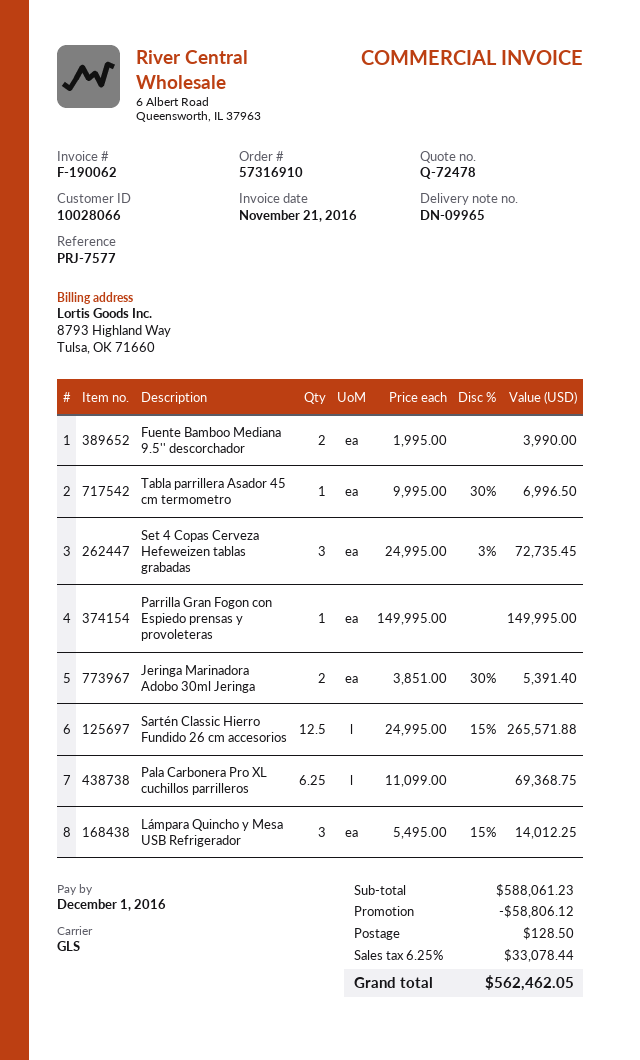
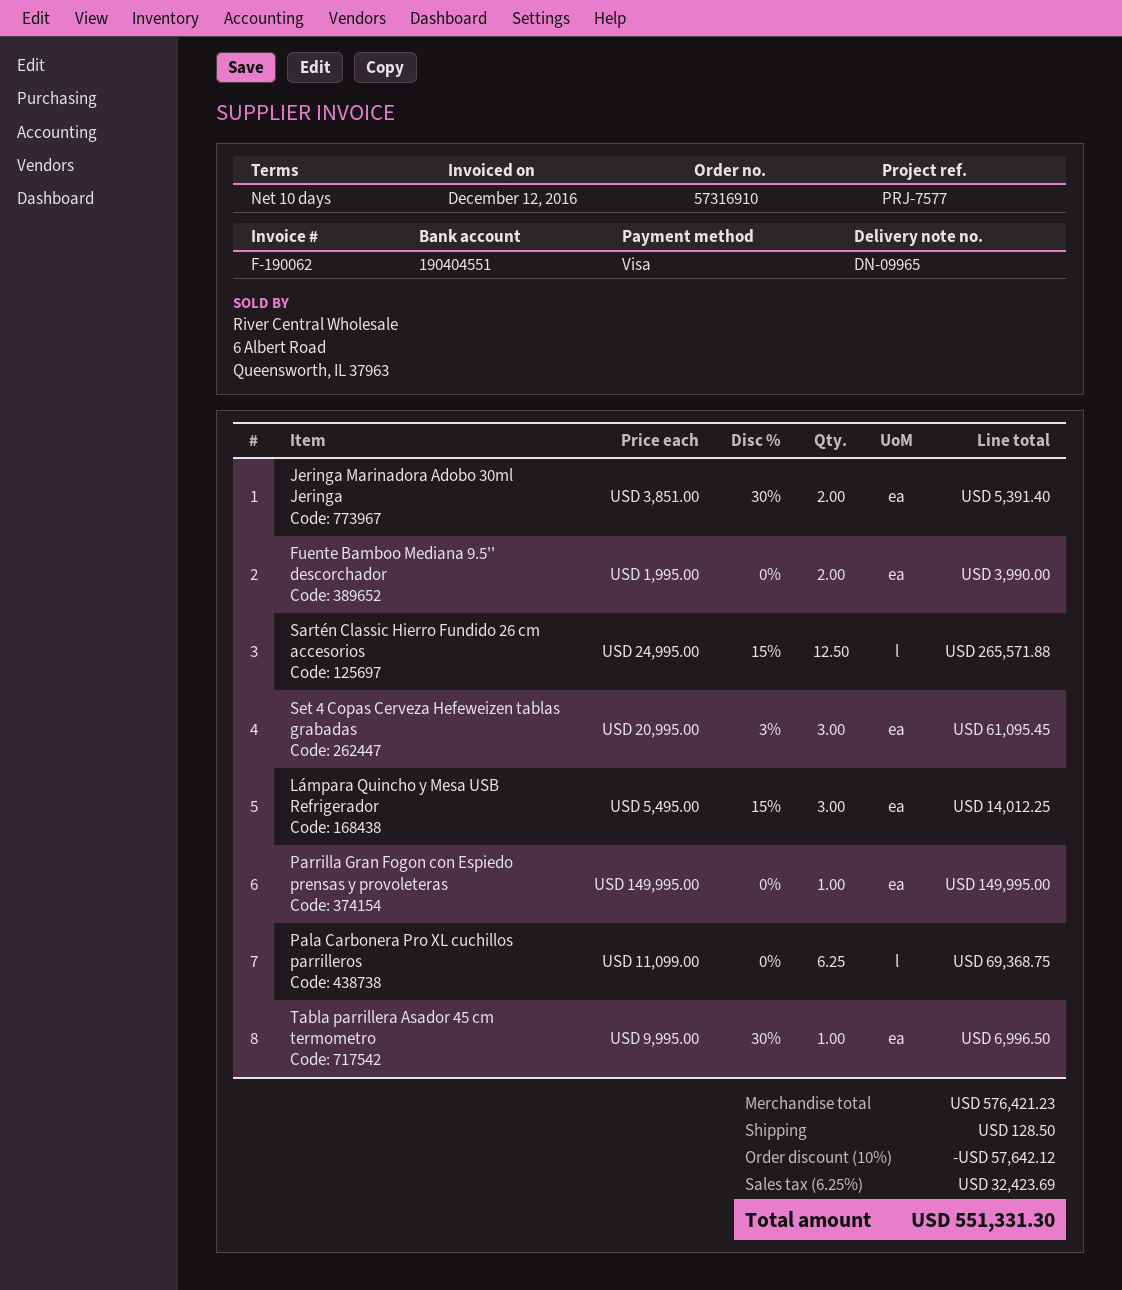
invoice date: 2016-11-21 -> 2016-12-12
Set 4 Copas Cerveza Hefeweizen tablas grabadas: 3 x 24995.00 - 3% = 72735.45 -> 3 x 20995.00 - 3% = 61095.45
subtotal: 588061.23 -> 576421.23
discount: 58806.12 -> 57642.12
tax: 6.25% = 33078.44 -> 6.25% = 32423.69
total: 562462.05 -> 551331.30

